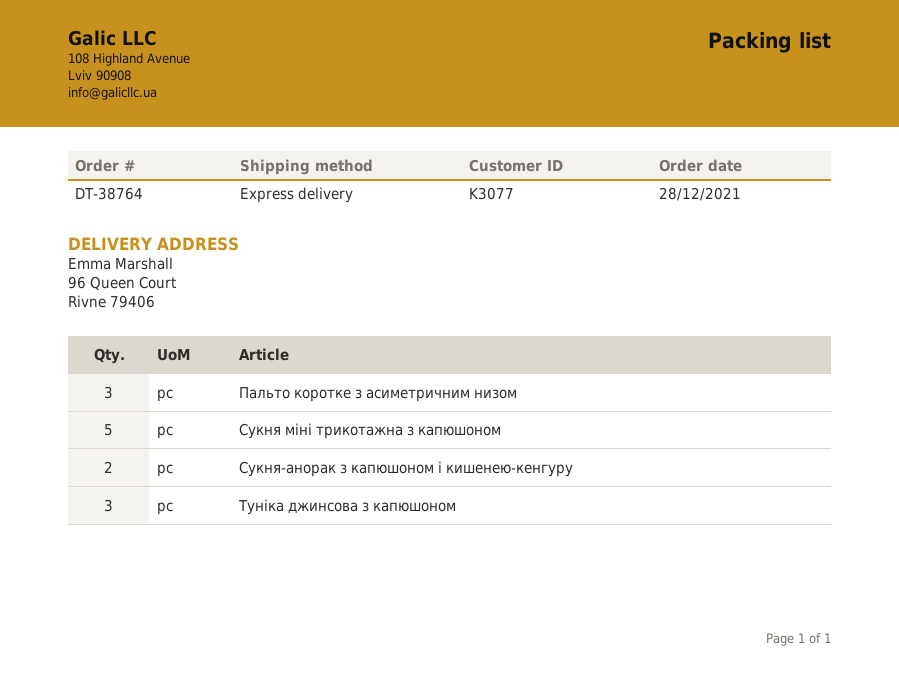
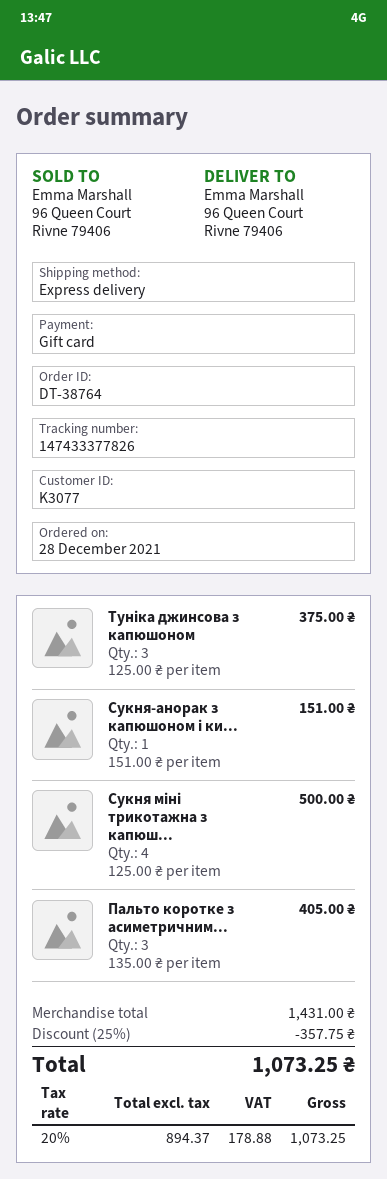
Сукня міні трикотажна з капюшоном: 5 -> 4
Сукня-анорак з капюшоном і кишенею-кенгуру: 2 -> 1

